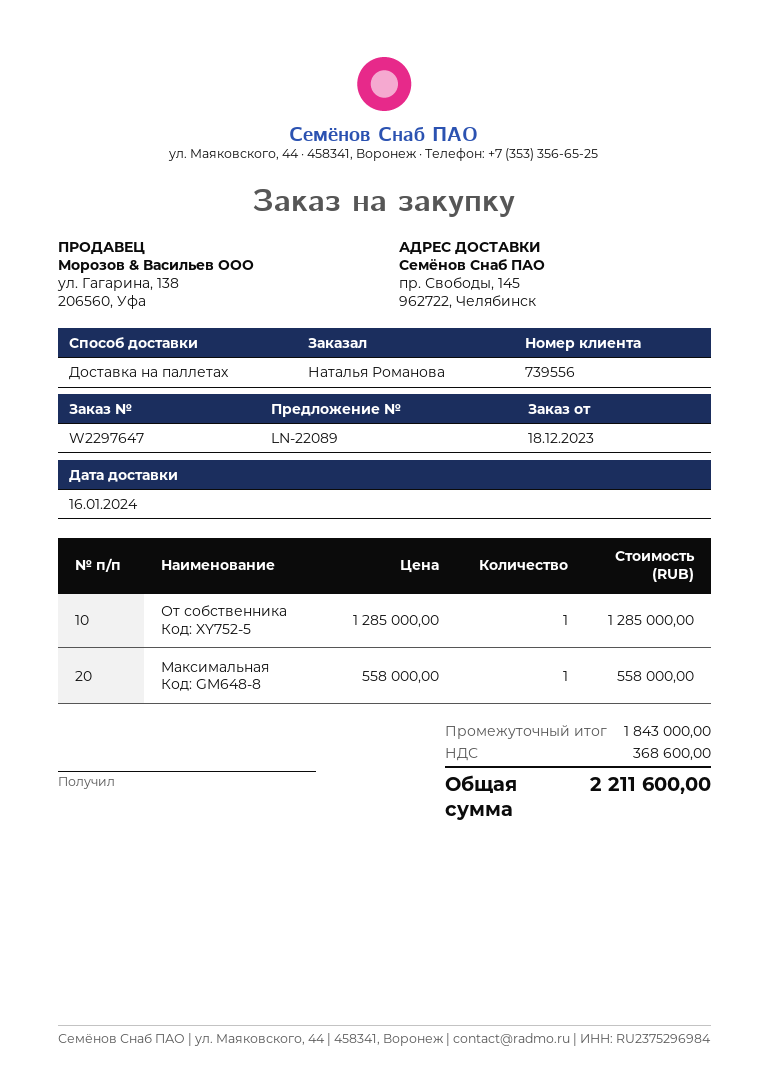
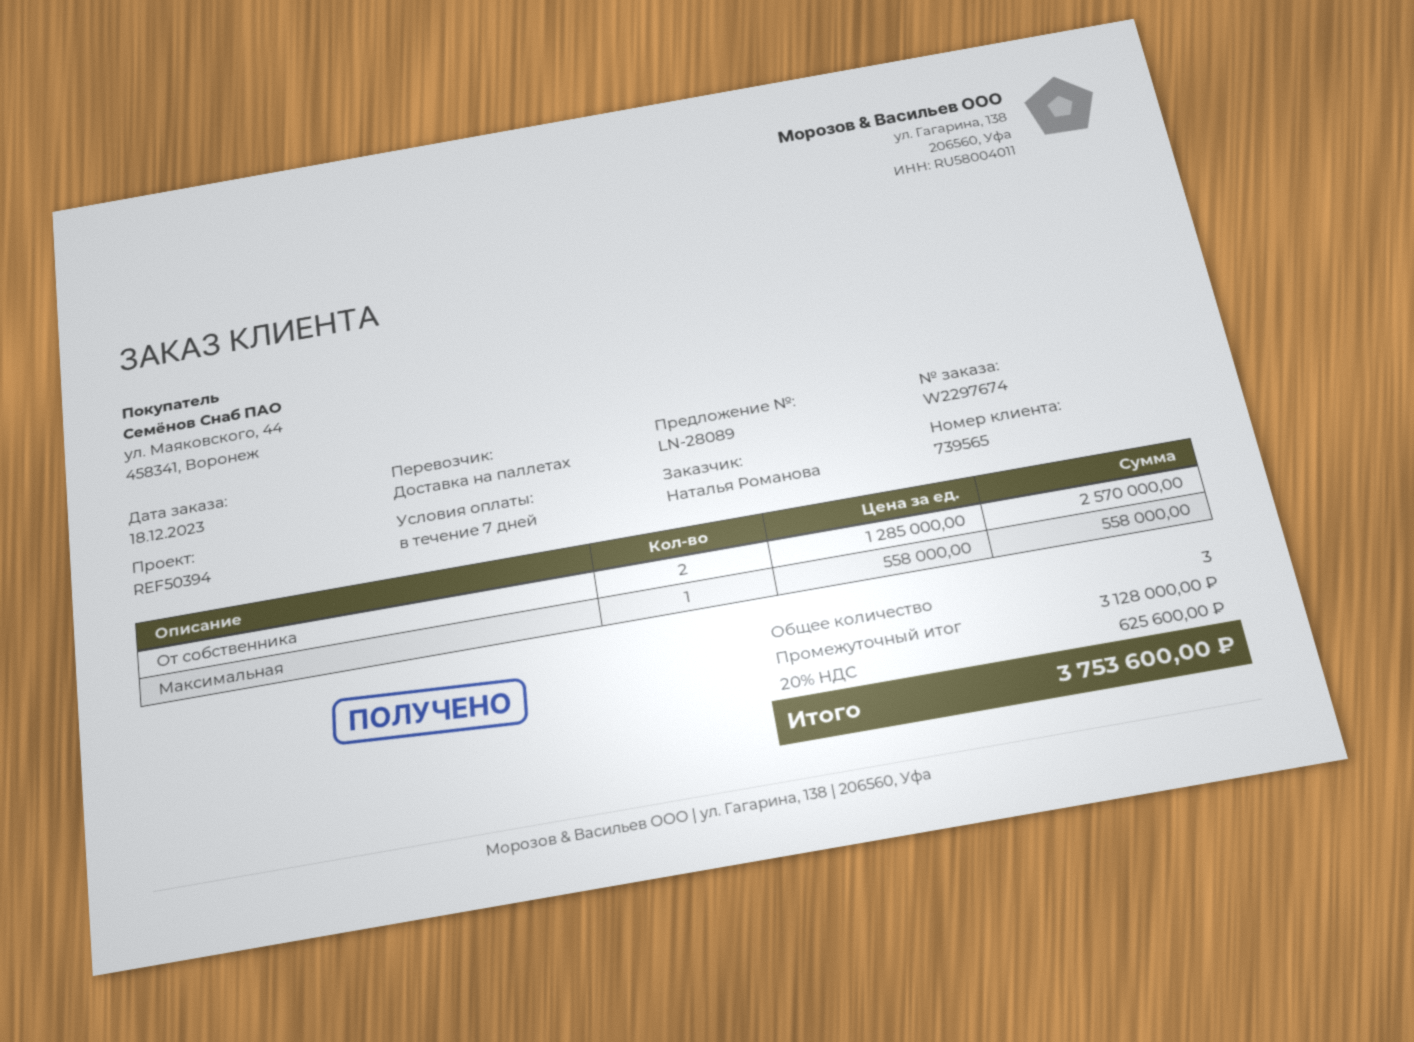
quote number: LN-22089 -> LN-28089
order number: W2297647 -> W2297674
customer number: 739556 -> 739565
От собственника: 1 x 1285000.00 = 1285000.00 -> 2 x 1285000.00 = 2570000.00
subtotal: 1843000.00 -> 3128000.00
tax: 368600.00 -> 625600.00
total: 2211600.00 -> 3753600.00

